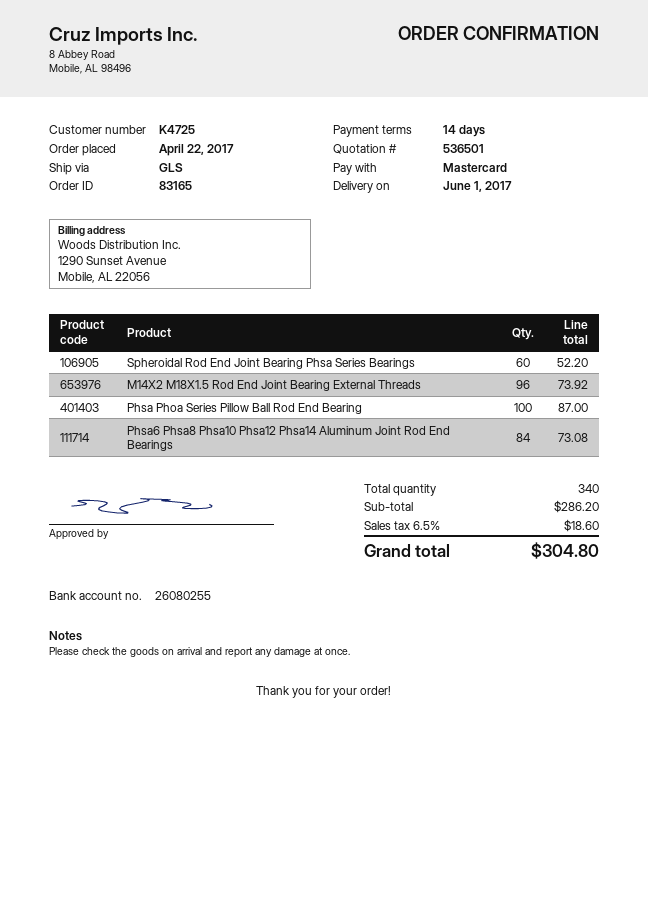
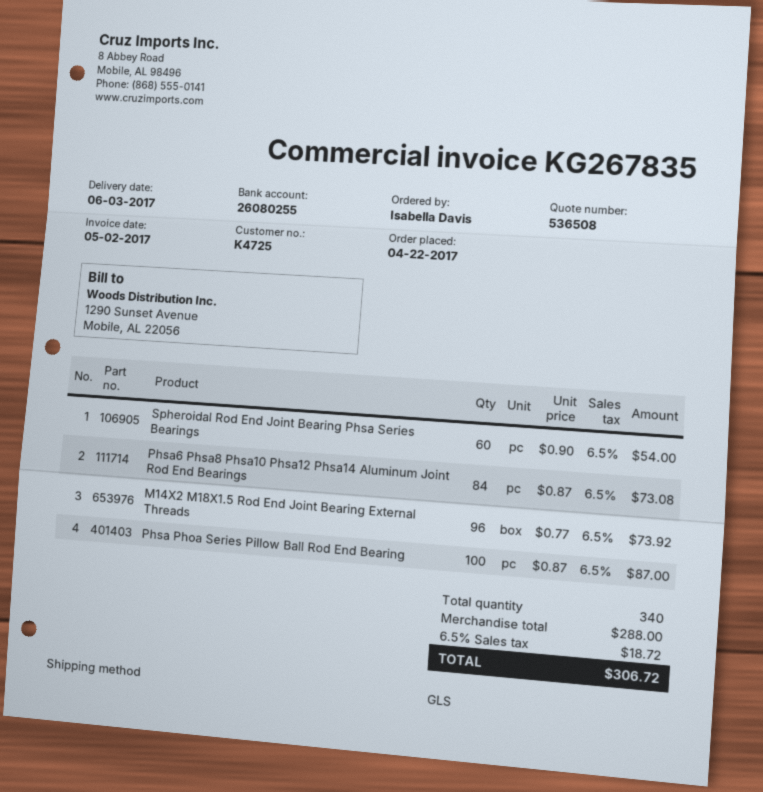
quote number: 536501 -> 536508
delivery date: 2017-06-01 -> 2017-06-03
Spheroidal Rod End Joint Bearing Phsa Series Bearings: 60 for 52.20 -> 60 for 54.00
subtotal: 286.20 -> 288.00
tax: 6.5% = 18.60 -> 6.5% = 18.72
total: 304.80 -> 306.72

